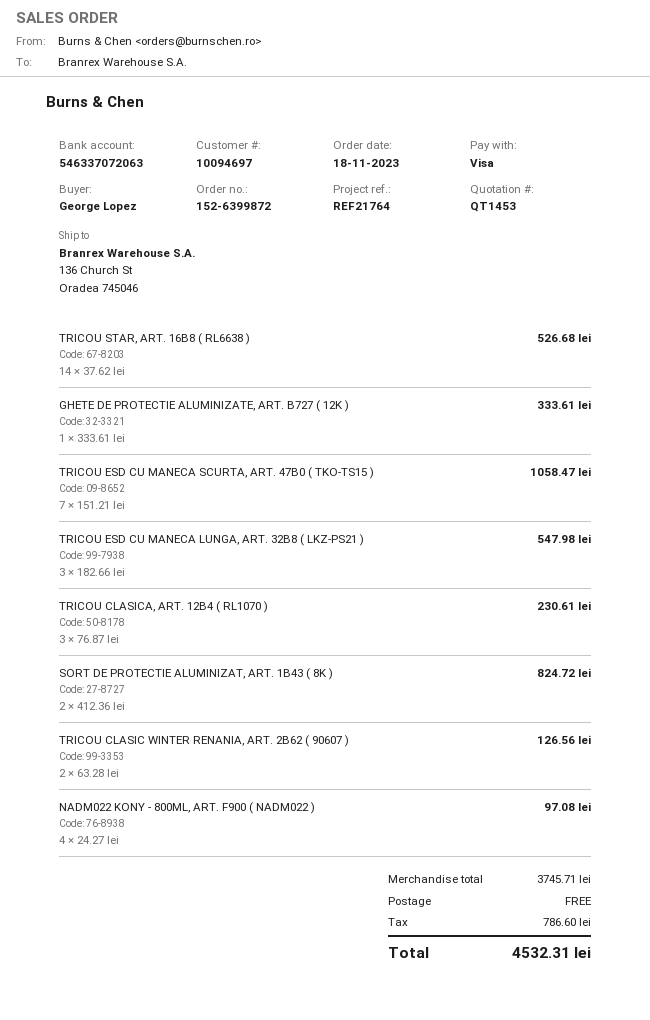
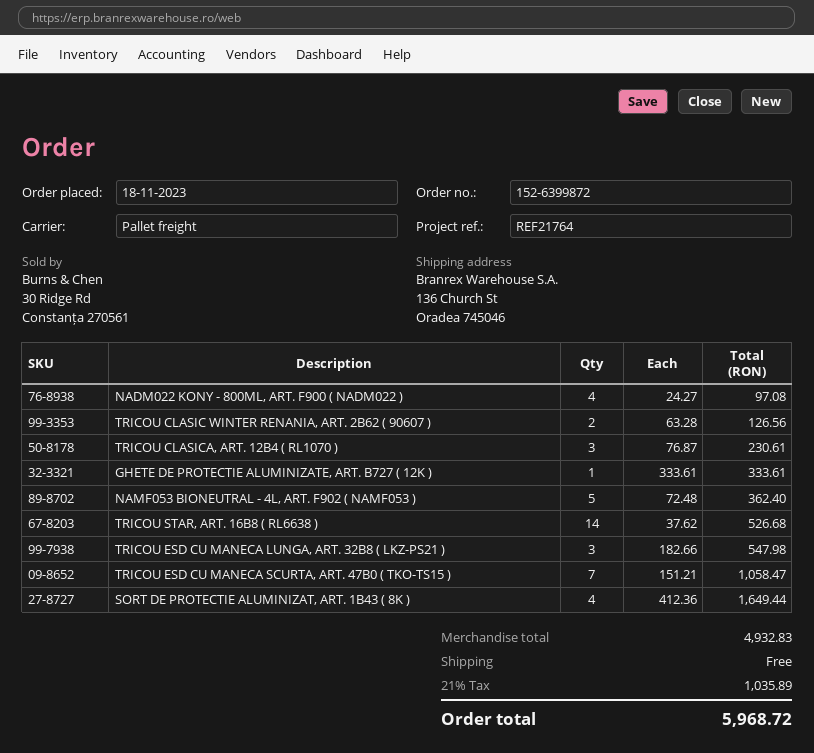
SORT DE PROTECTIE ALUMINIZAT, ART. 1B43 ( 8K ): 2 x 412.36 = 824.72 -> 4 x 412.36 = 1649.44
NAMF053 BIONEUTRAL - 4L, ART. F902 ( NAMF053 ): none -> 5 x 72.48 = 362.40
subtotal: 3745.71 -> 4932.83
tax: 786.60 -> 1035.89
total: 4532.31 -> 5968.72

